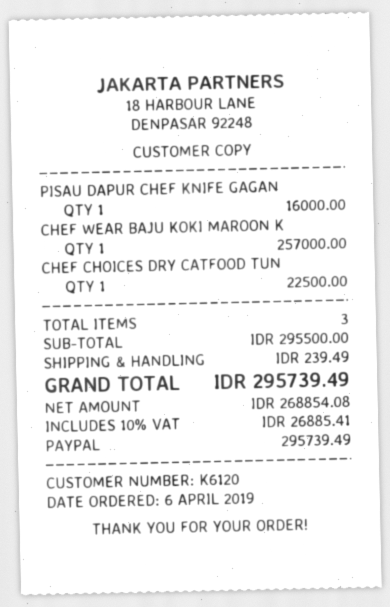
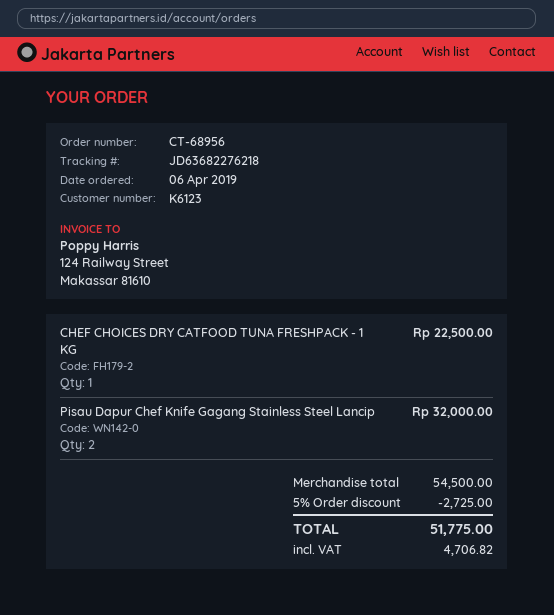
customer number: K6120 -> K6123
PISAU DAPUR CHEF KNIFE GAGAN: 1 for 16000.00 -> 2 for 32000.00
CHEF WEAR BAJU KOKI MAROON K: 1 for 257000.00 -> none
subtotal: 295500.00 -> 54500.00
discount: none -> 5% = 2725.00
shipping: 239.49 -> none
tax: 26885.41 -> 4706.82
total: 295739.49 -> 51775.00

